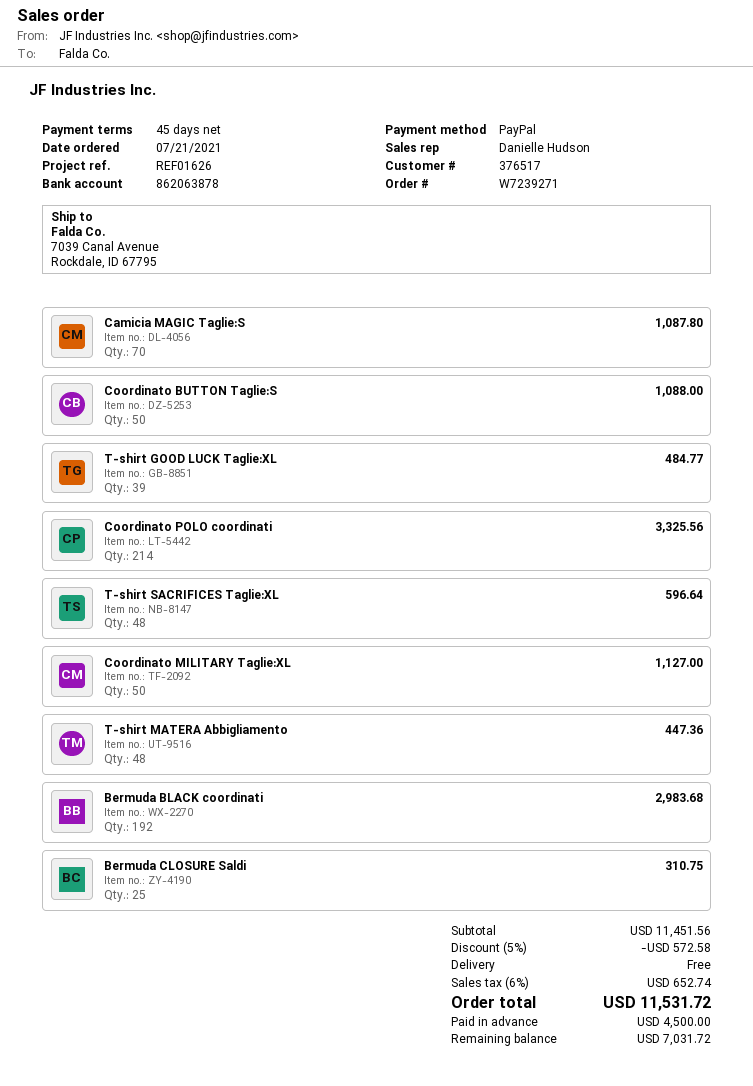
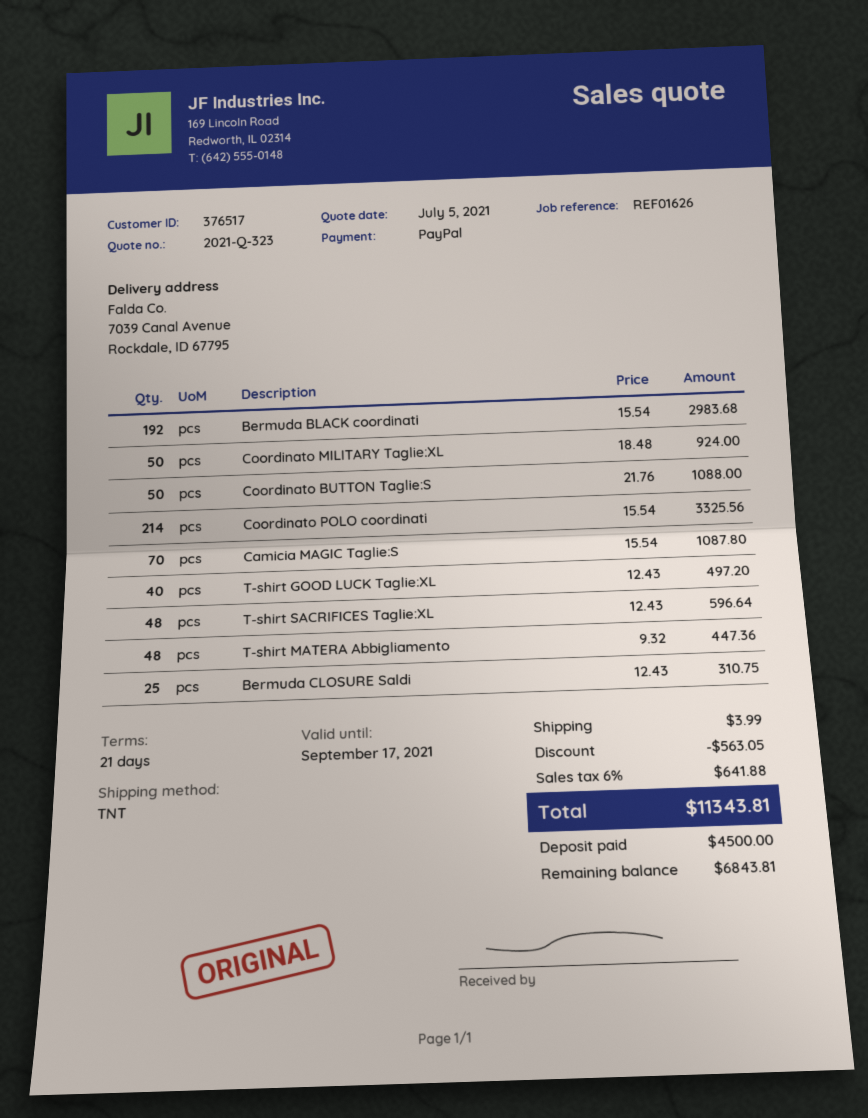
payment terms: 45 days -> 21 days
T-shirt GOOD LUCK Taglie:XL: 39 for 484.77 -> 40 for 497.20
Coordinato MILITARY Taglie:XL: 50 for 1127.00 -> 50 for 924.00
discount: 572.58 -> 563.05
shipping: 0.00 -> 3.99
tax: 6% = 652.74 -> 6% = 641.88
total: 11531.72 -> 11343.81
balance: 7031.72 -> 6843.81

